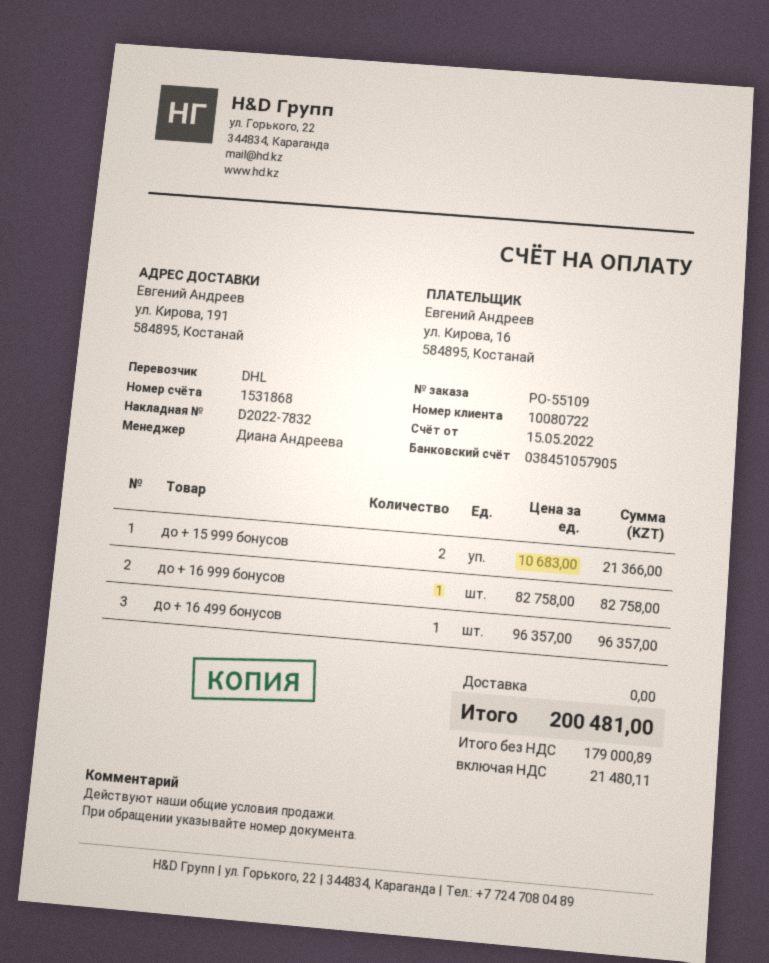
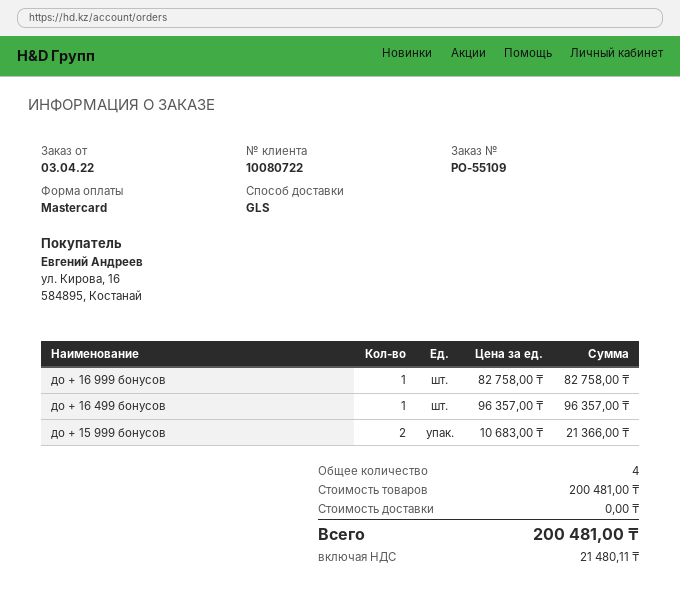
shipping method: DHL -> GLS

